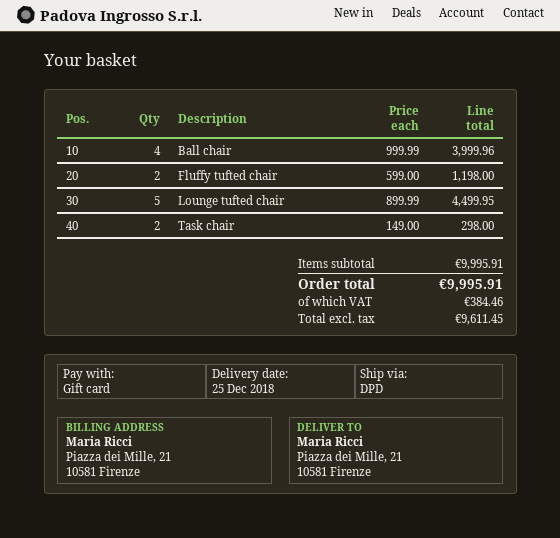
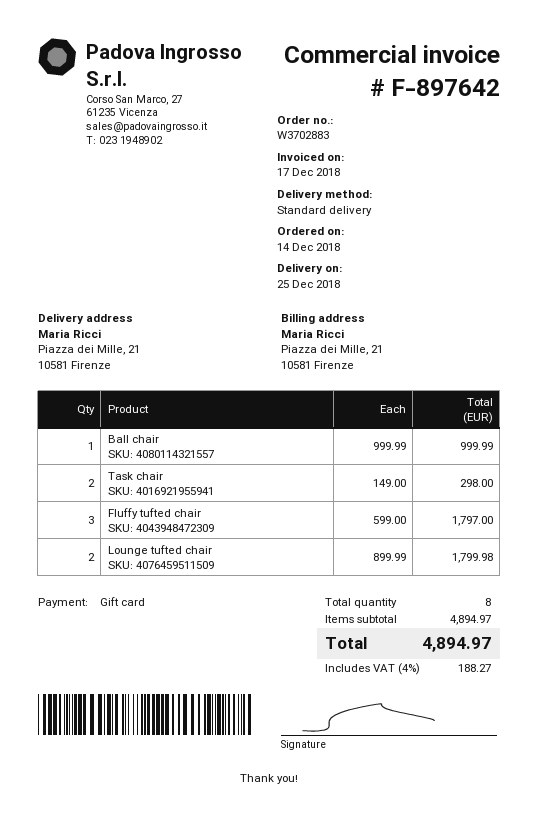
shipping method: DPD -> standard
Ball chair: 4 x 999.99 = 3999.96 -> 1 x 999.99 = 999.99
Fluffy tufted chair: 2 x 599.00 = 1198.00 -> 3 x 599.00 = 1797.00
Lounge tufted chair: 5 x 899.99 = 4499.95 -> 2 x 899.99 = 1799.98
subtotal: 9995.91 -> 4894.97
tax: 384.46 -> 188.27
total: 9995.91 -> 4894.97

